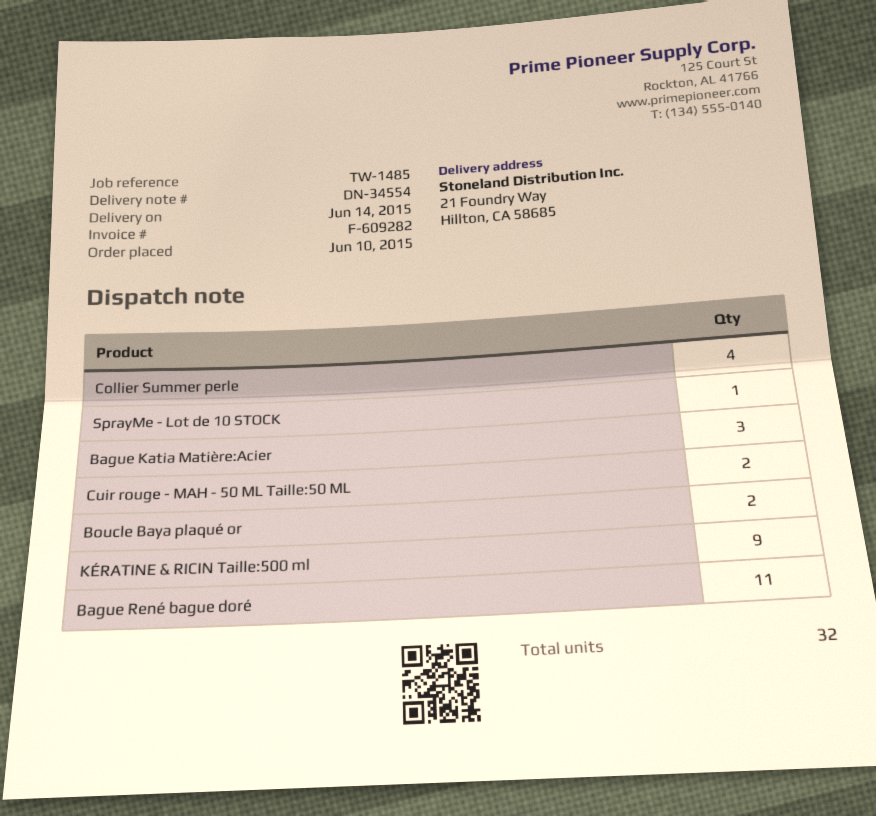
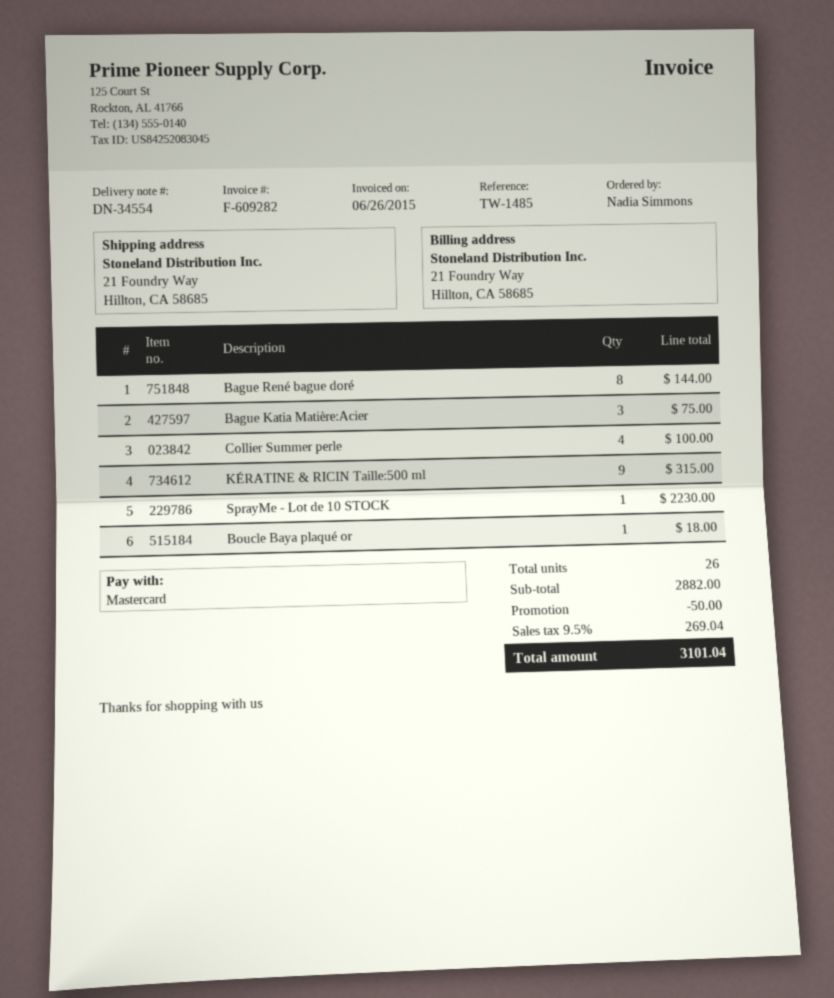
Cuir rouge - MAH - 50 ML Taille:50 ML: 2 -> none
Boucle Baya plaqué or: 2 -> 1
Bague René bague doré: 11 -> 8
total quantity: 32 -> 26

